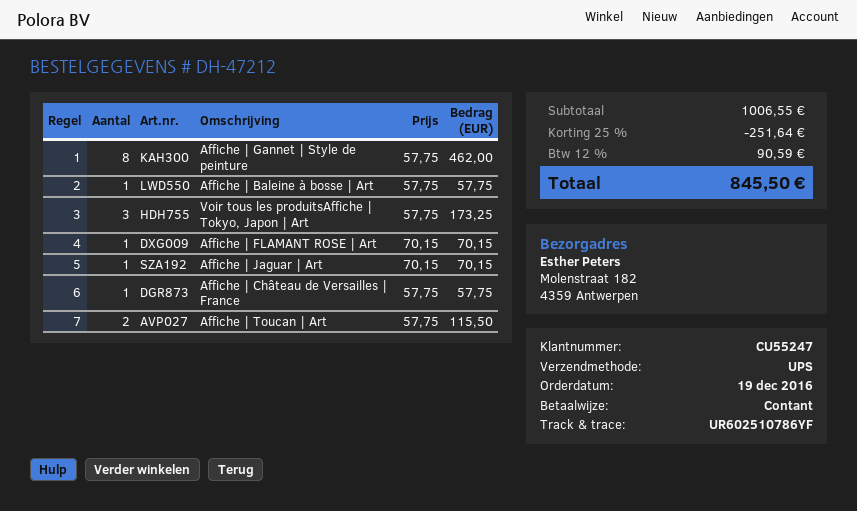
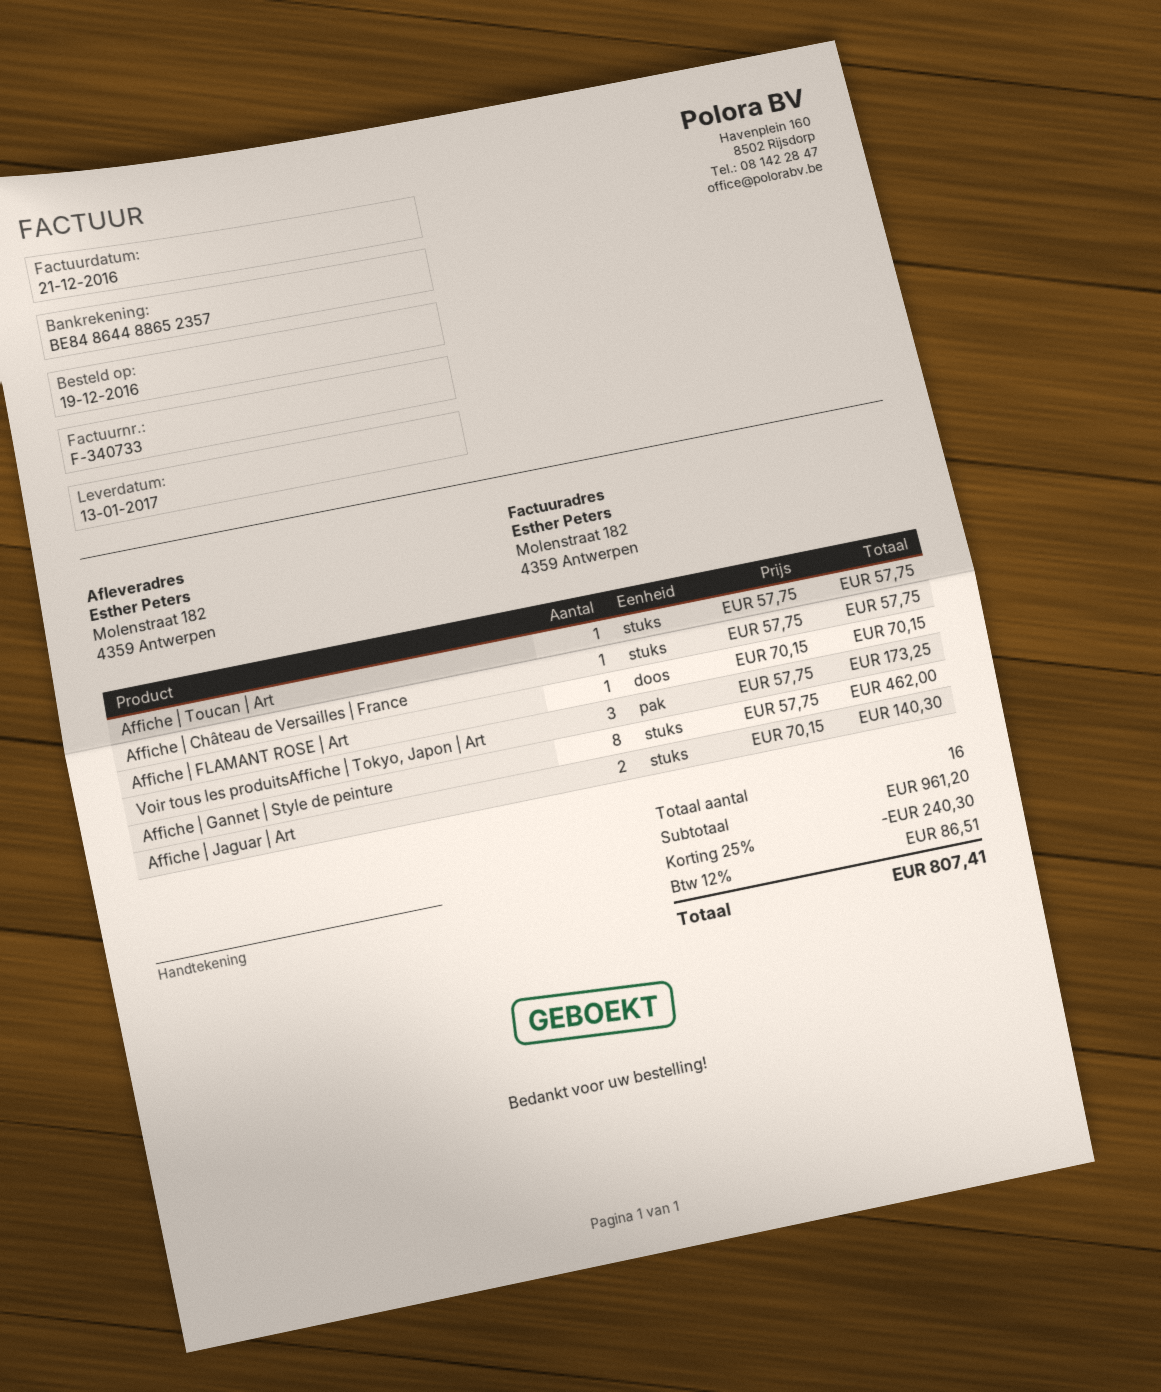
Affiche | Baleine à bosse | Art: 1 x 57.75 = 57.75 -> none
Affiche | Jaguar | Art: 1 x 70.15 = 70.15 -> 2 x 70.15 = 140.30
Affiche | Toucan | Art: 2 x 57.75 = 115.50 -> 1 x 57.75 = 57.75
subtotal: 1006.55 -> 961.20
discount: 25% = 251.64 -> 25% = 240.30
tax: 12% = 90.59 -> 12% = 86.51
total: 845.50 -> 807.41

